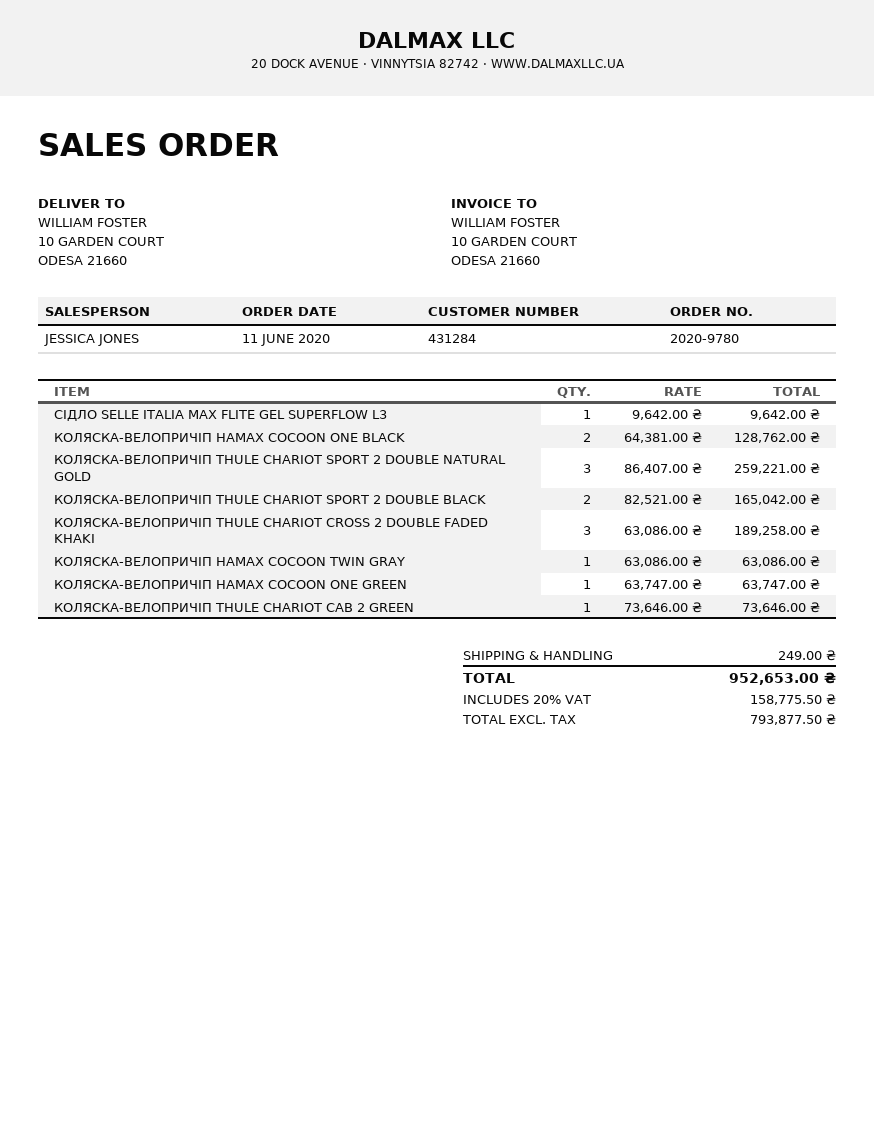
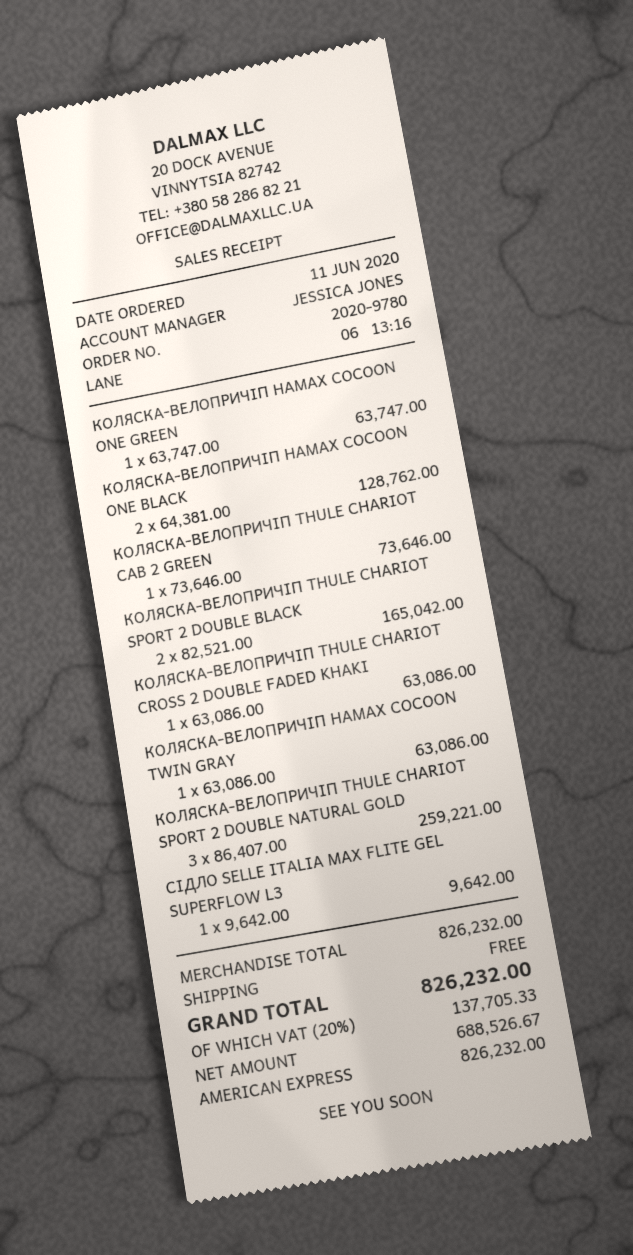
КОЛЯСКА-ВЕЛОПРИЧІП THULE CHARIOT CROSS 2 DOUBLE FADED KHAKI: 3 x 63086.00 = 189258.00 -> 1 x 63086.00 = 63086.00
shipping: 249.00 -> 0.00
net: 793877.50 -> 688526.67
tax: 20% = 158775.50 -> 20% = 137705.33
total: 952653.00 -> 826232.00

